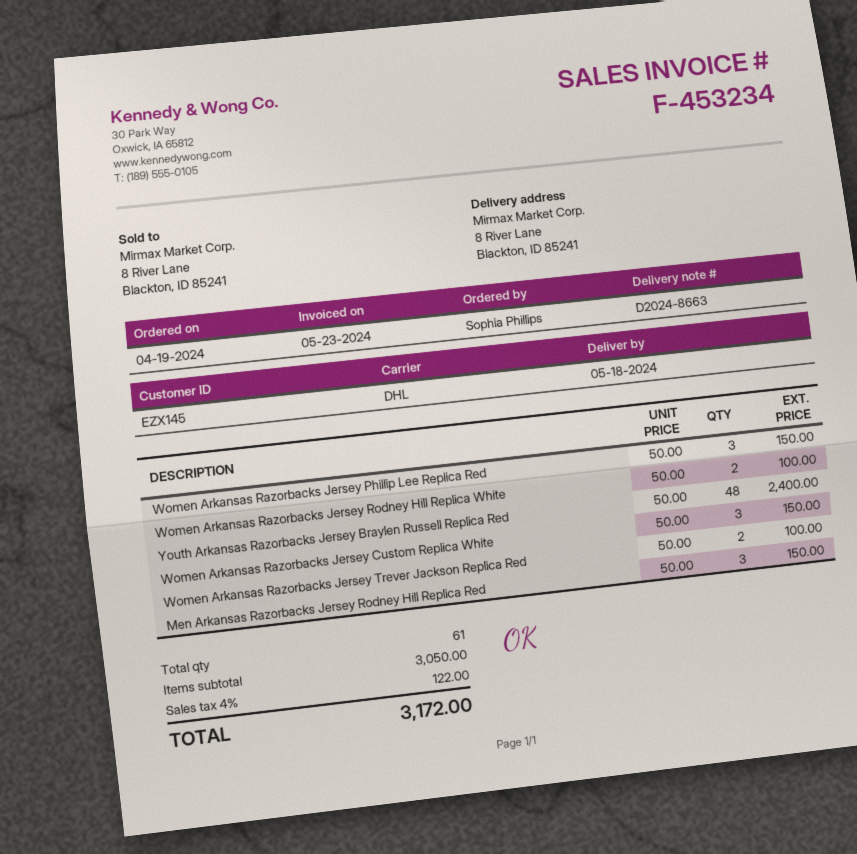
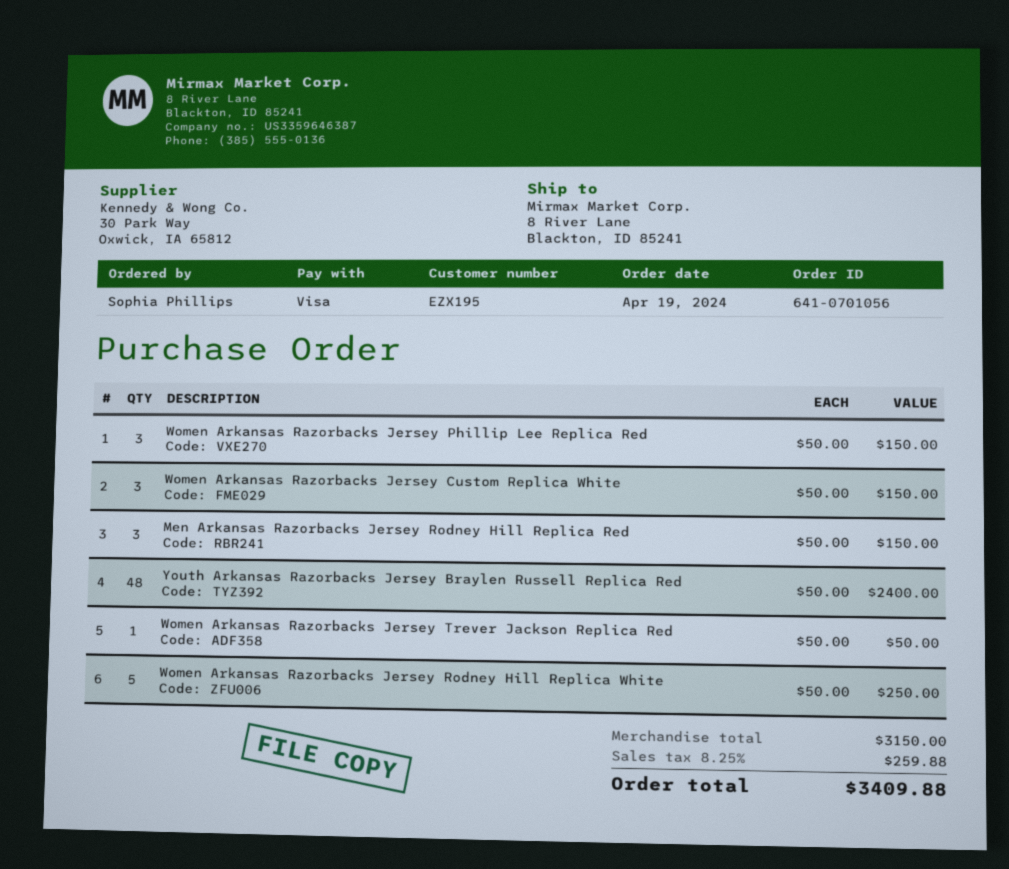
customer number: EZX145 -> EZX195
Women Arkansas Razorbacks Jersey Rodney Hill Replica White: 2 x 50.00 = 100.00 -> 5 x 50.00 = 250.00
Women Arkansas Razorbacks Jersey Trever Jackson Replica Red: 2 x 50.00 = 100.00 -> 1 x 50.00 = 50.00
subtotal: 3050.00 -> 3150.00
tax: 4% = 122.00 -> 8.25% = 259.88
total: 3172.00 -> 3409.88

